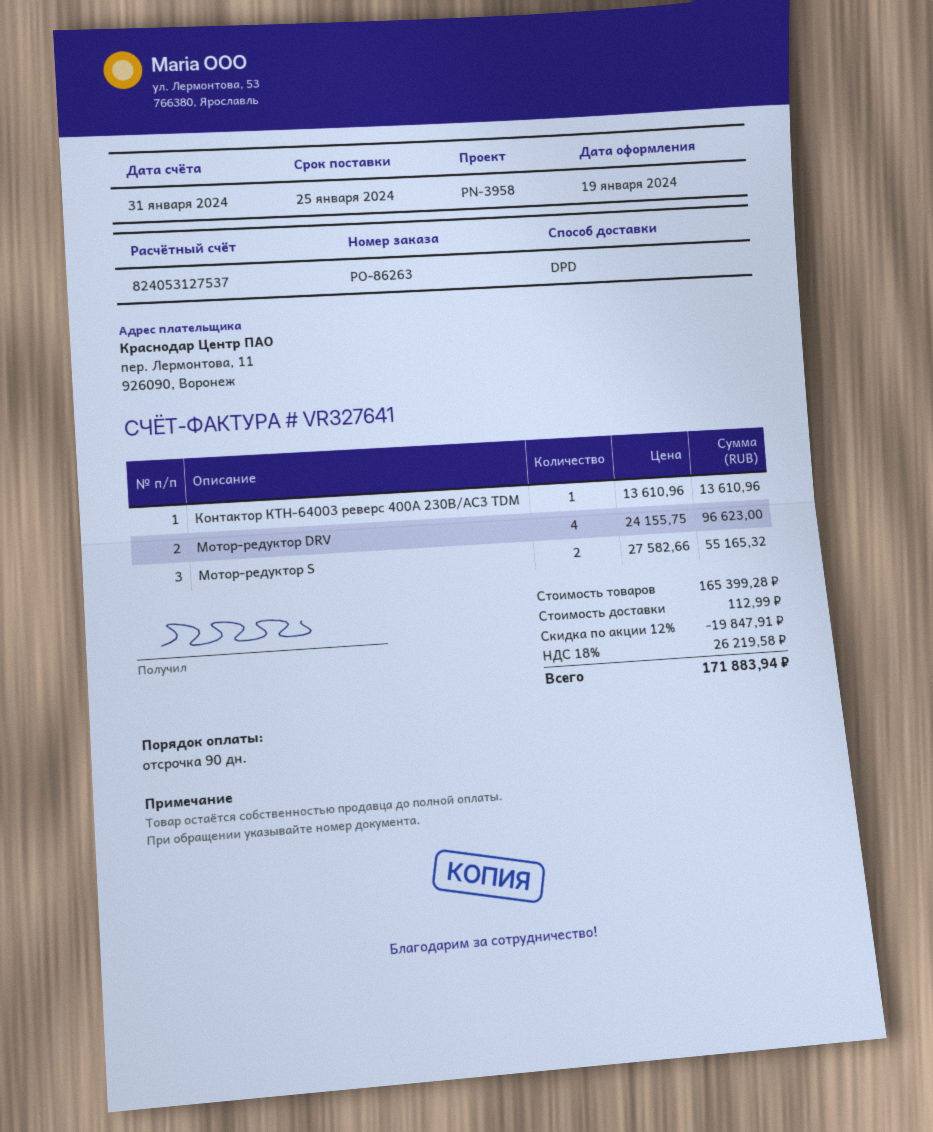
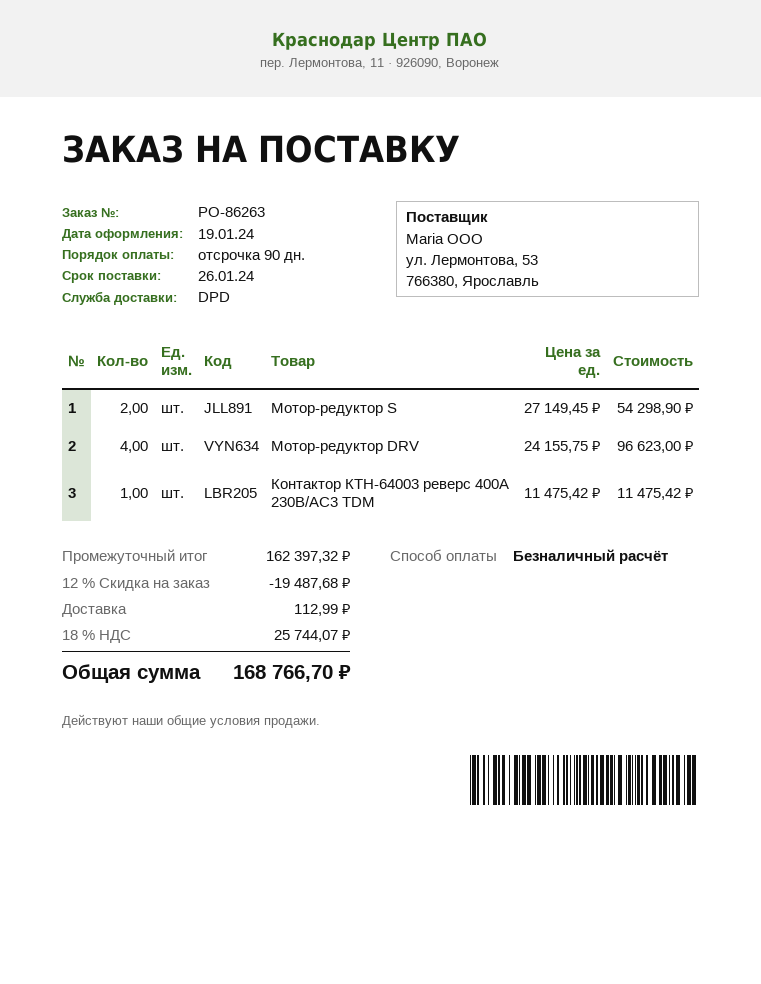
delivery date: 2024-01-25 -> 2024-01-26
Контактор КТН-64003 реверс 400А 230В/АС3 TDM: 1 x 13610.96 = 13610.96 -> 1 x 11475.42 = 11475.42
Мотор-редуктор S: 2 x 27582.66 = 55165.32 -> 2 x 27149.45 = 54298.90
subtotal: 165399.28 -> 162397.32
discount: 12% = 19847.91 -> 12% = 19487.68
tax: 18% = 26219.58 -> 18% = 25744.07
total: 171883.94 -> 168766.70

